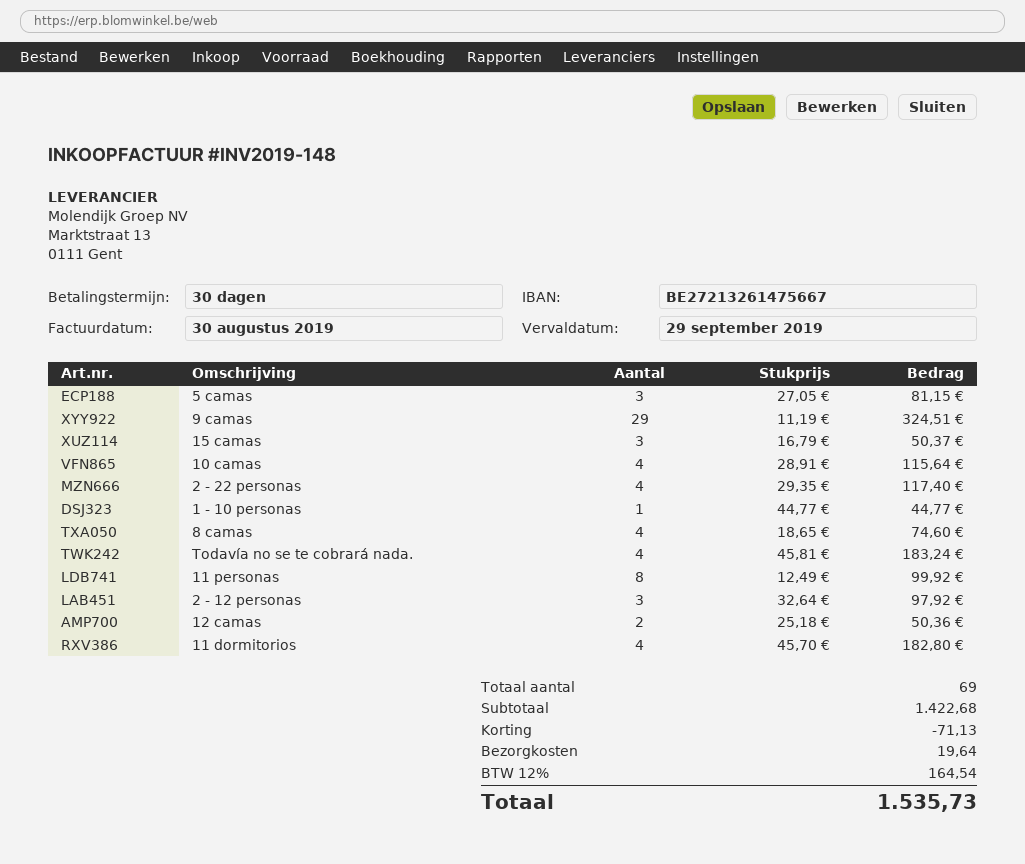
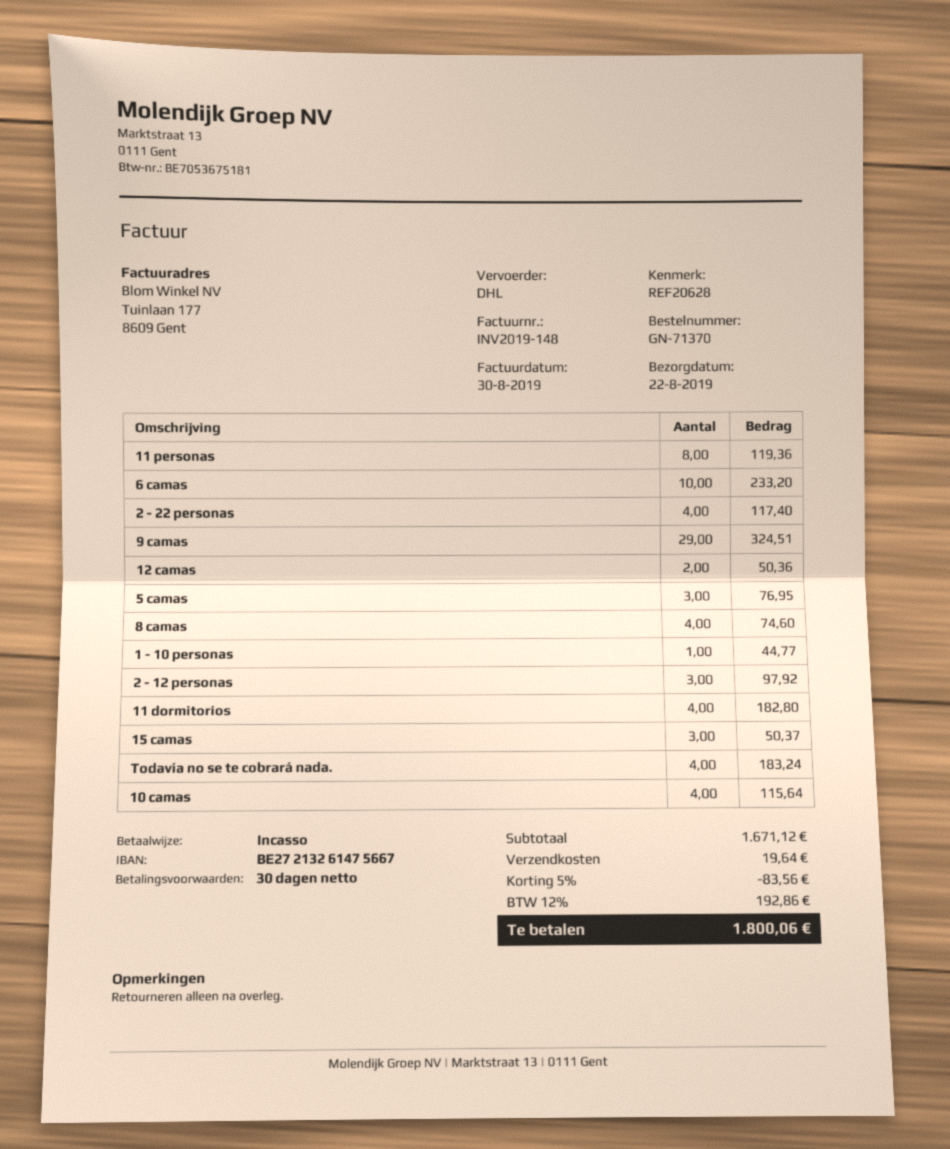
5 camas: 3 for 81.15 -> 3 for 76.95
11 personas: 8 for 99.92 -> 8 for 119.36
6 camas: none -> 10 for 233.20
subtotal: 1422.68 -> 1671.12
discount: 71.13 -> 83.56
tax: 12% = 164.54 -> 12% = 192.86
total: 1535.73 -> 1800.06

